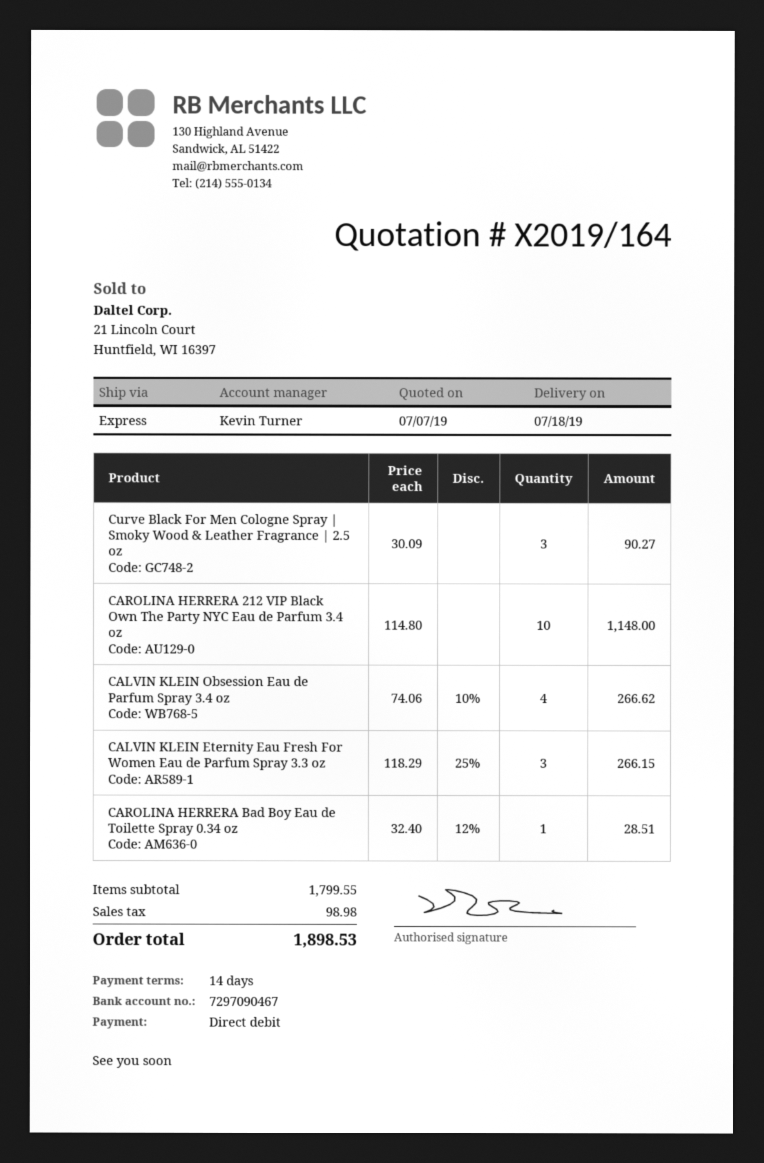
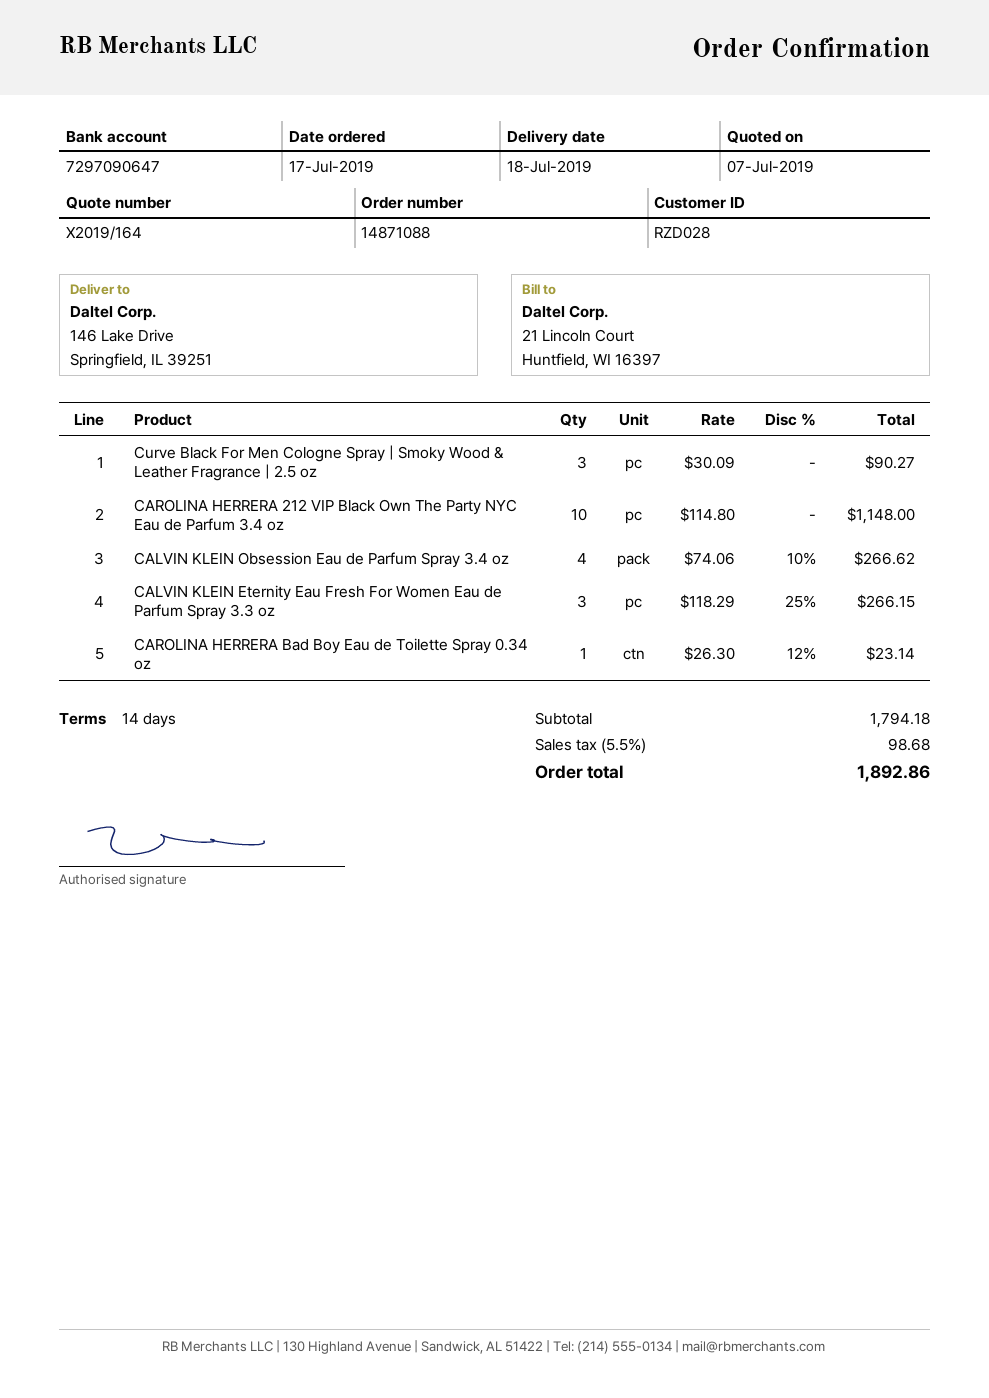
bank account: 7297090467 -> 7297090647
CAROLINA HERRERA Bad Boy Eau de Toilette Spray 0.34 oz: 1 x 32.40 - 12% = 28.51 -> 1 x 26.30 - 12% = 23.14
subtotal: 1799.55 -> 1794.18
tax: 98.98 -> 98.68
total: 1898.53 -> 1892.86

